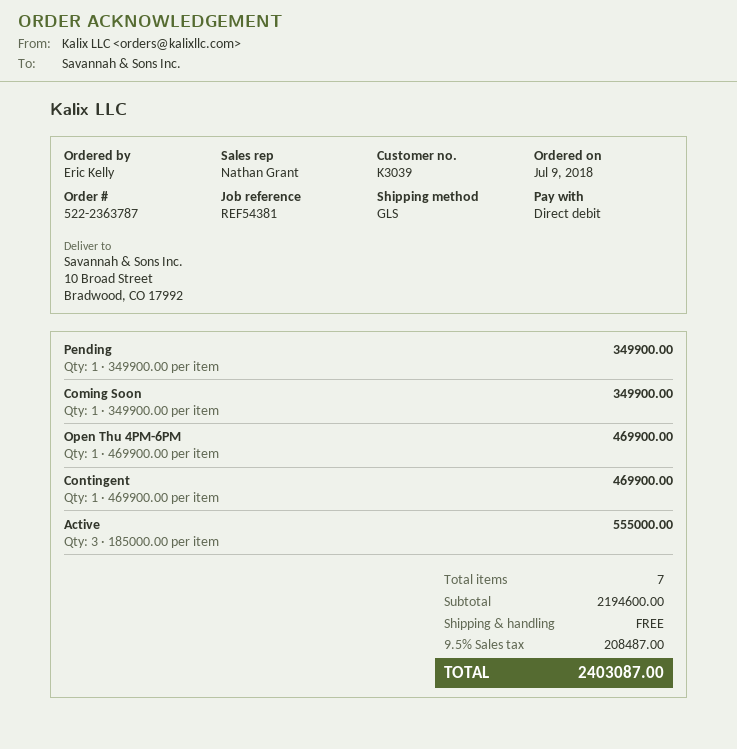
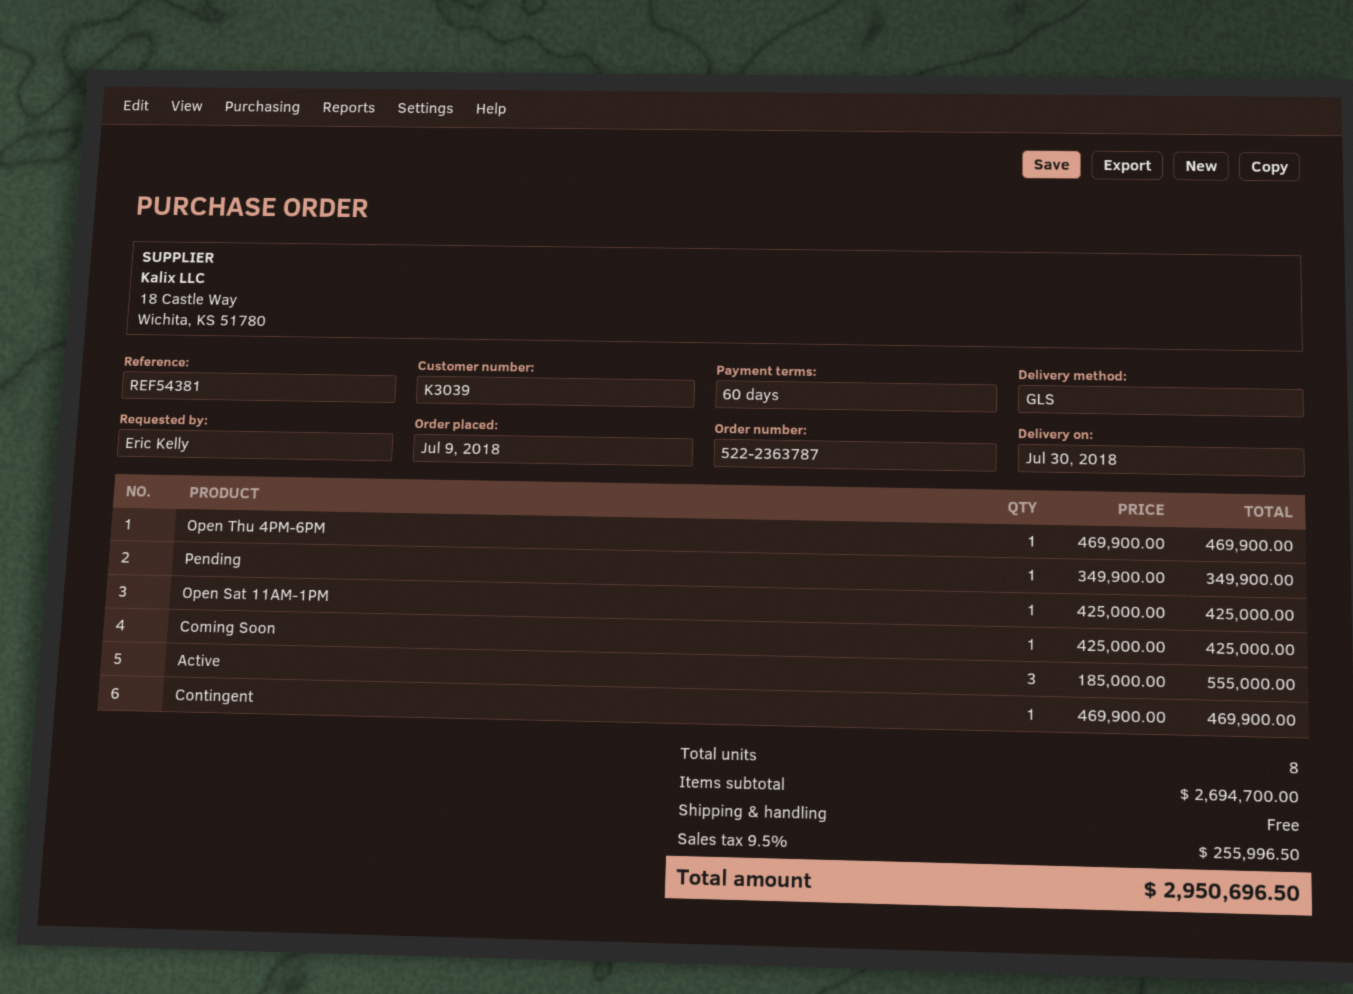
Coming Soon: 1 x 349900.00 = 349900.00 -> 1 x 425000.00 = 425000.00
Open Sat 11AM-1PM: none -> 1 x 425000.00 = 425000.00
total quantity: 7 -> 8
subtotal: 2194600.00 -> 2694700.00
tax: 9.5% = 208487.00 -> 9.5% = 255996.50
total: 2403087.00 -> 2950696.50

